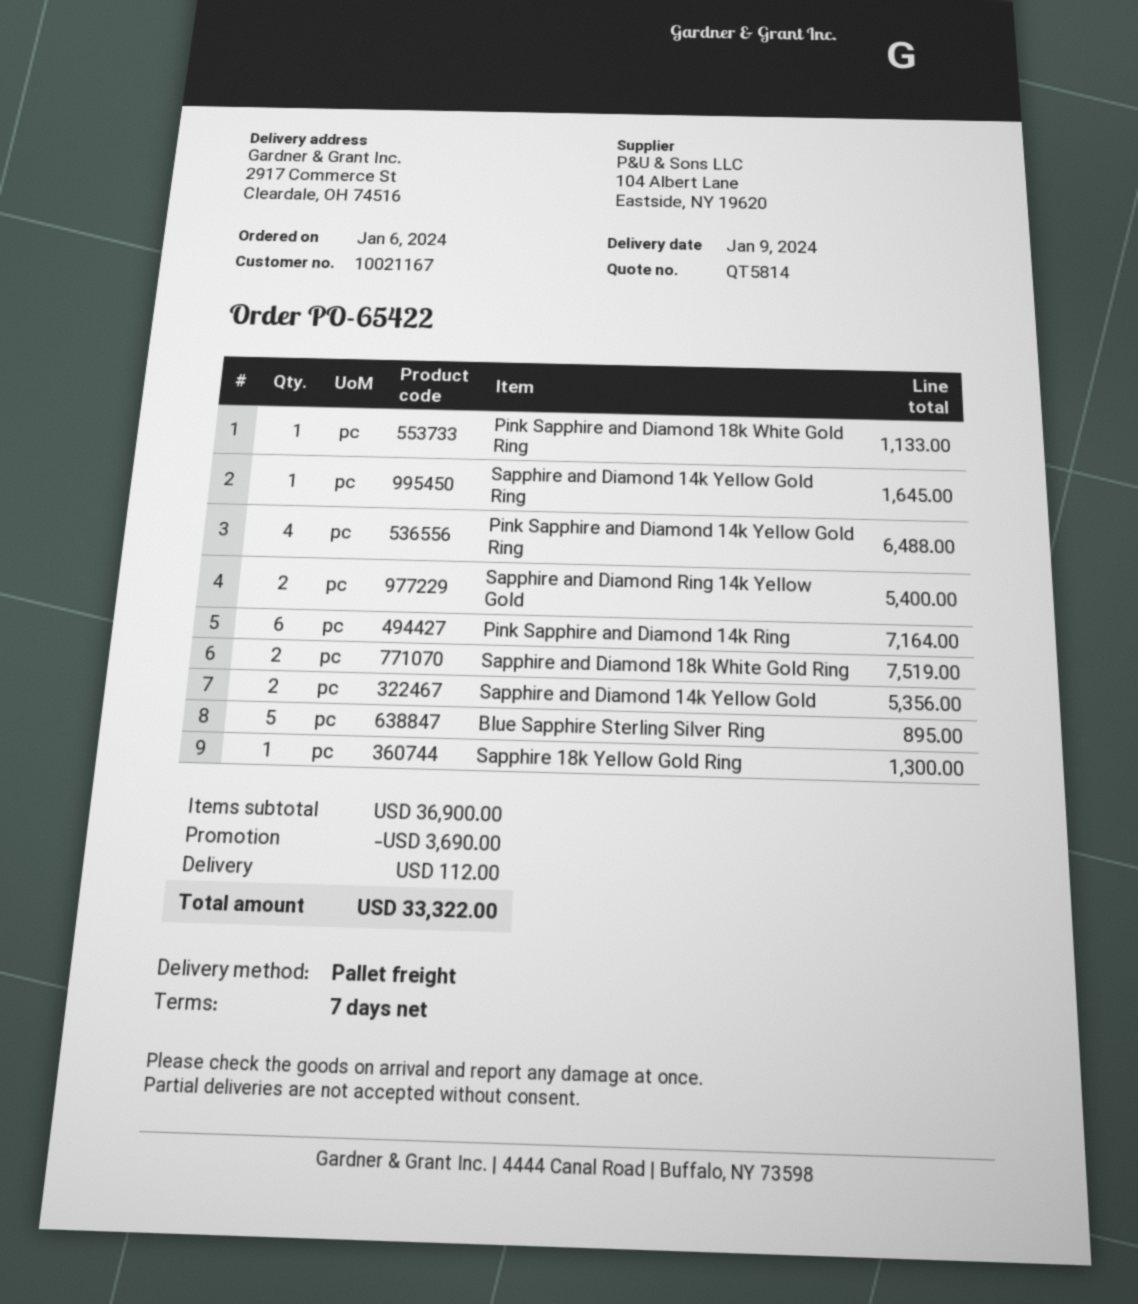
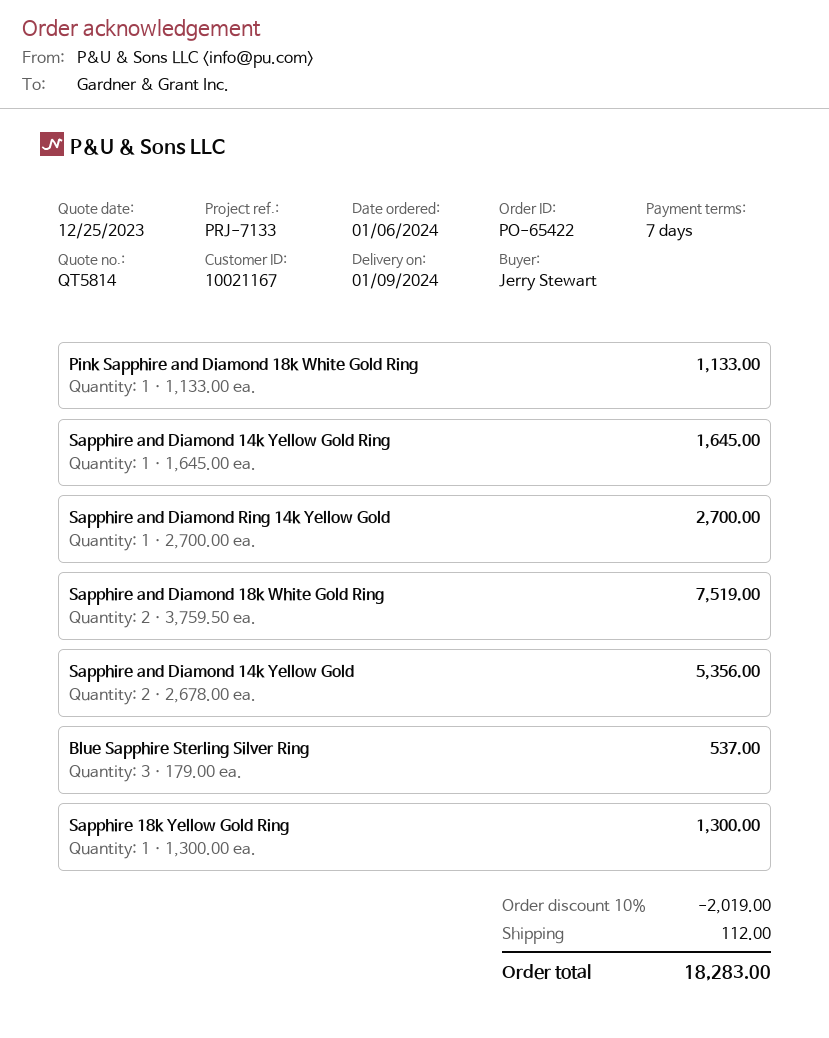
Pink Sapphire and Diamond 14k Yellow Gold Ring: 4 for 6488.00 -> none
Sapphire and Diamond Ring 14k Yellow Gold: 2 for 5400.00 -> 1 for 2700.00
Pink Sapphire and Diamond 14k Ring: 6 for 7164.00 -> none
Blue Sapphire Sterling Silver Ring: 5 for 895.00 -> 3 for 537.00
discount: 3690.00 -> 2019.00
total: 33322.00 -> 18283.00

